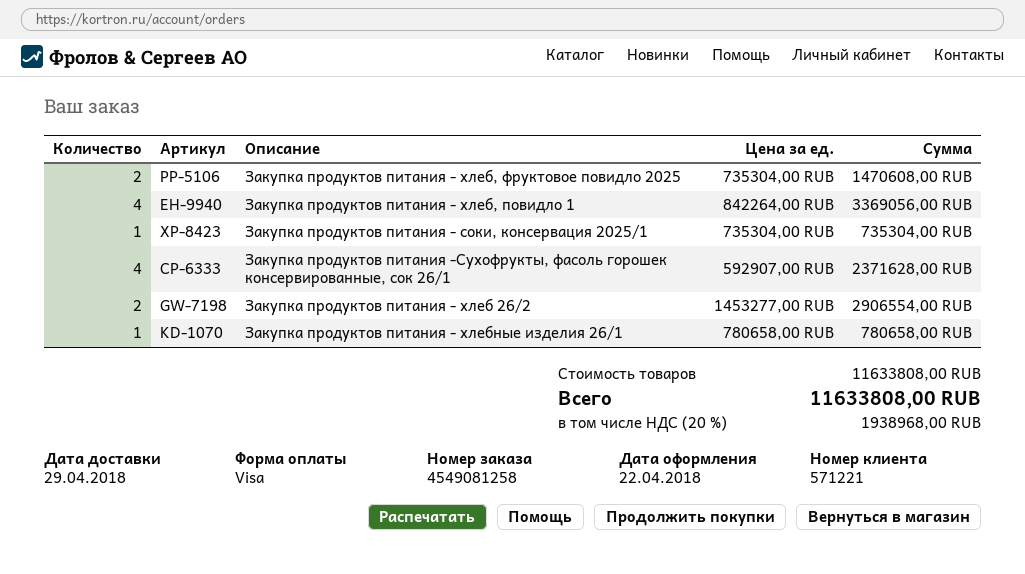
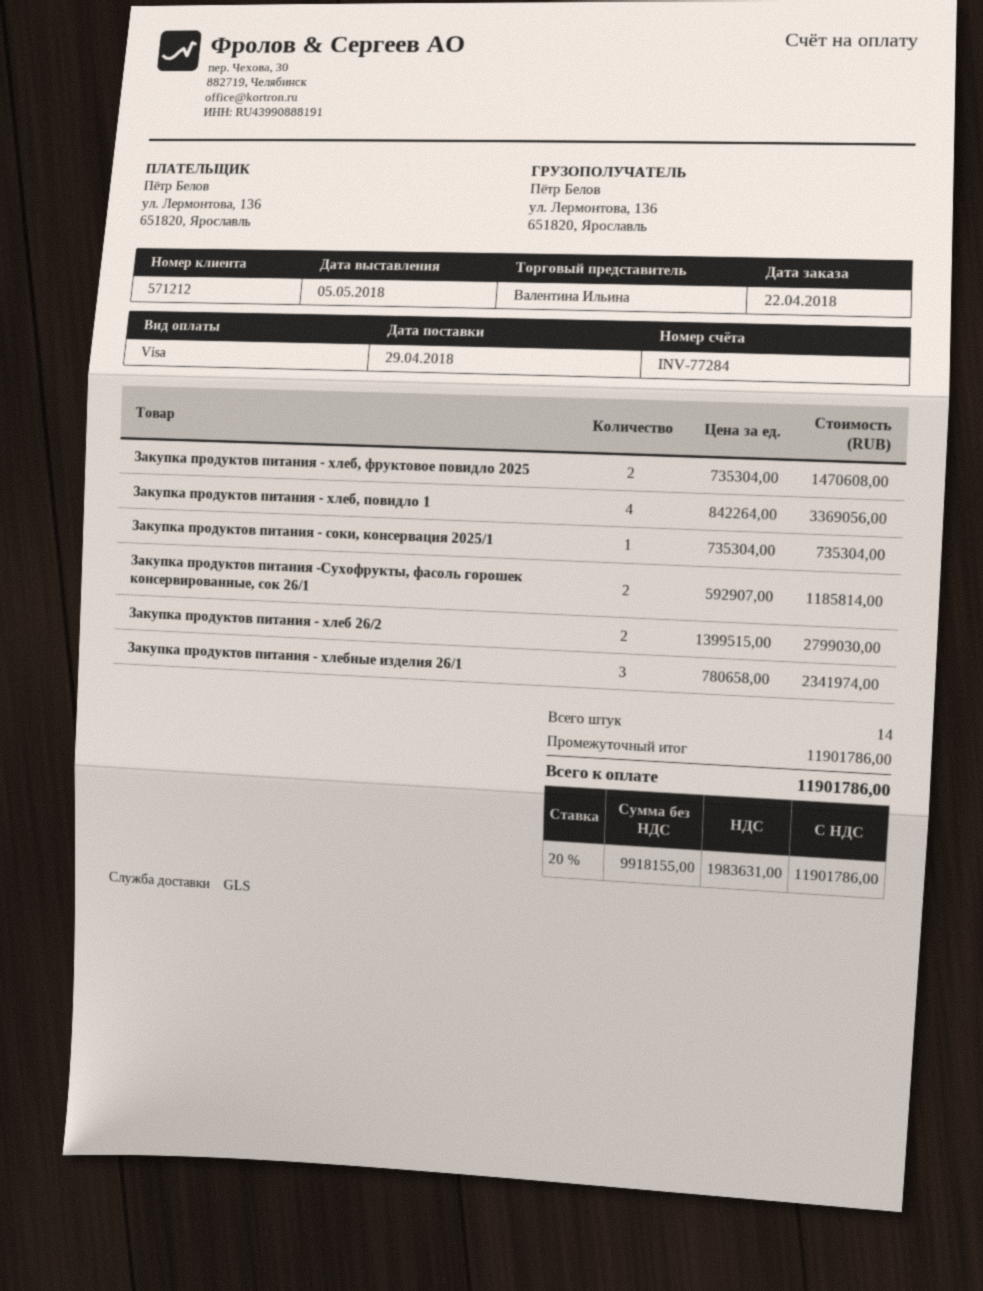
customer number: 571221 -> 571212
Закупка продуктов питания -Сухофрукты, фасоль горошек консервированные, сок 26/1: 4 x 592907.00 = 2371628.00 -> 2 x 592907.00 = 1185814.00
Закупка продуктов питания - хлеб 26/2: 2 x 1453277.00 = 2906554.00 -> 2 x 1399515.00 = 2799030.00
Закупка продуктов питания - хлебные изделия 26/1: 1 x 780658.00 = 780658.00 -> 3 x 780658.00 = 2341974.00
subtotal: 11633808.00 -> 11901786.00
tax: 20% = 1938968.00 -> 20% = 1983631.00
total: 11633808.00 -> 11901786.00

